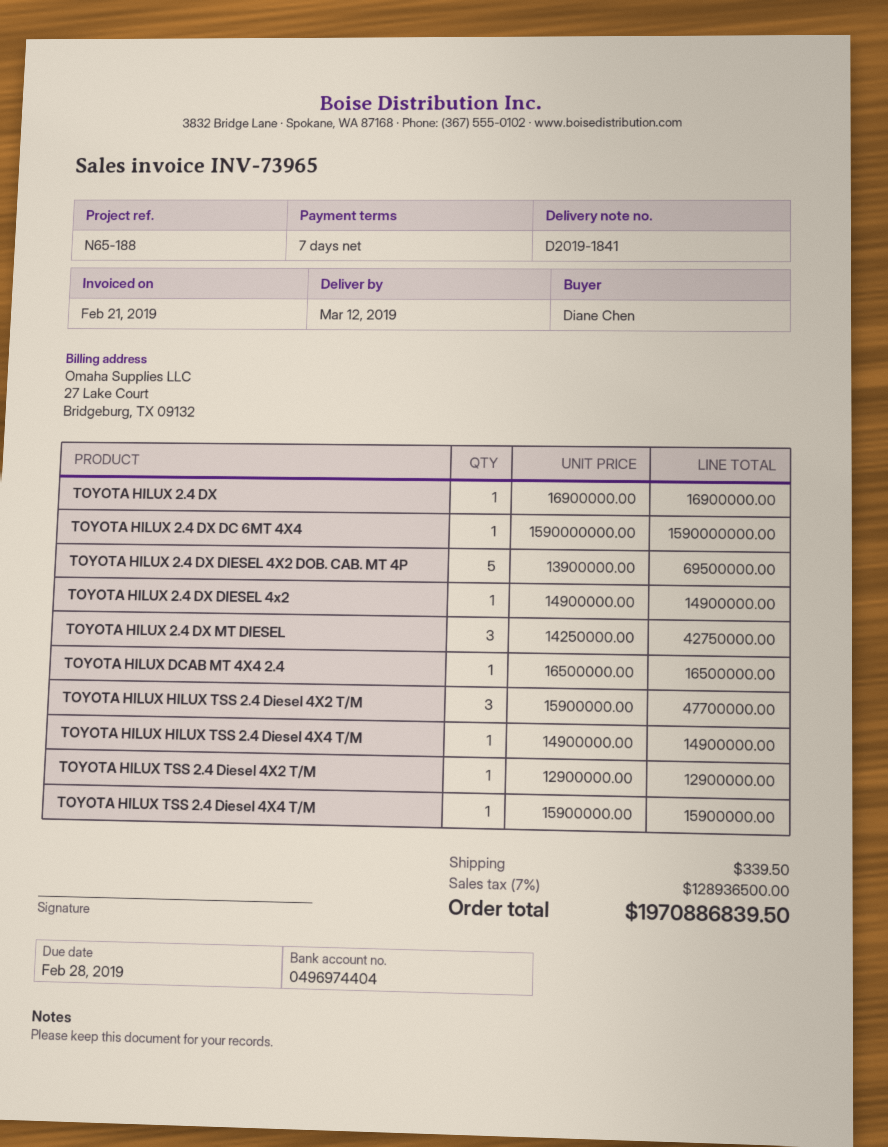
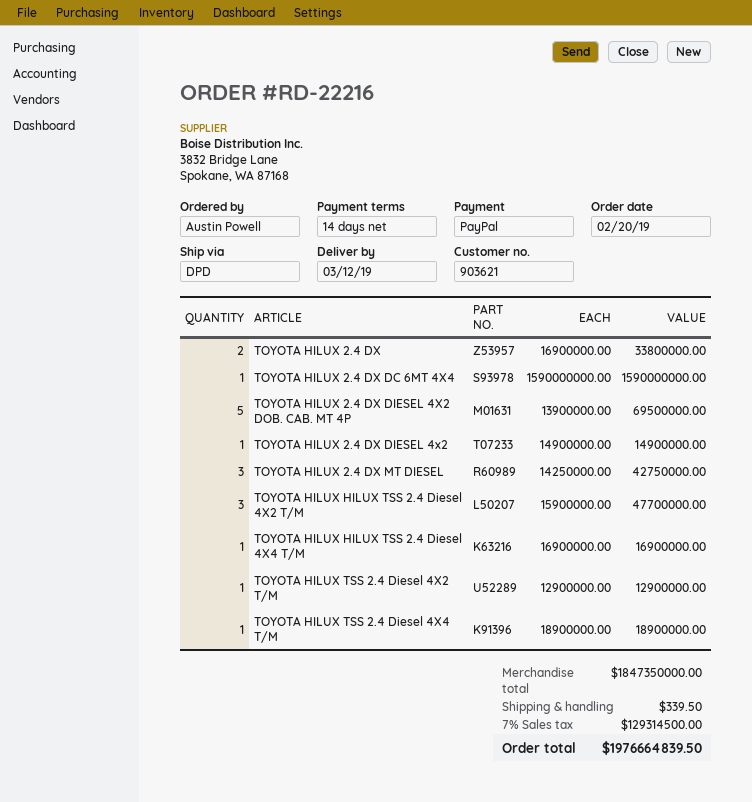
payment terms: 7 days -> 14 days
ordered by: Diane Chen -> Austin Powell
TOYOTA HILUX 2.4 DX: 1 x 16900000.00 = 16900000.00 -> 2 x 16900000.00 = 33800000.00
TOYOTA HILUX DCAB MT 4X4 2.4: 1 x 16500000.00 = 16500000.00 -> none
TOYOTA HILUX HILUX TSS 2.4 Diesel 4X4 T/M: 1 x 14900000.00 = 14900000.00 -> 1 x 16900000.00 = 16900000.00
TOYOTA HILUX TSS 2.4 Diesel 4X4 T/M: 1 x 15900000.00 = 15900000.00 -> 1 x 18900000.00 = 18900000.00
tax: 7% = 128936500.00 -> 7% = 129314500.00
total: 1970886839.50 -> 1976664839.50

